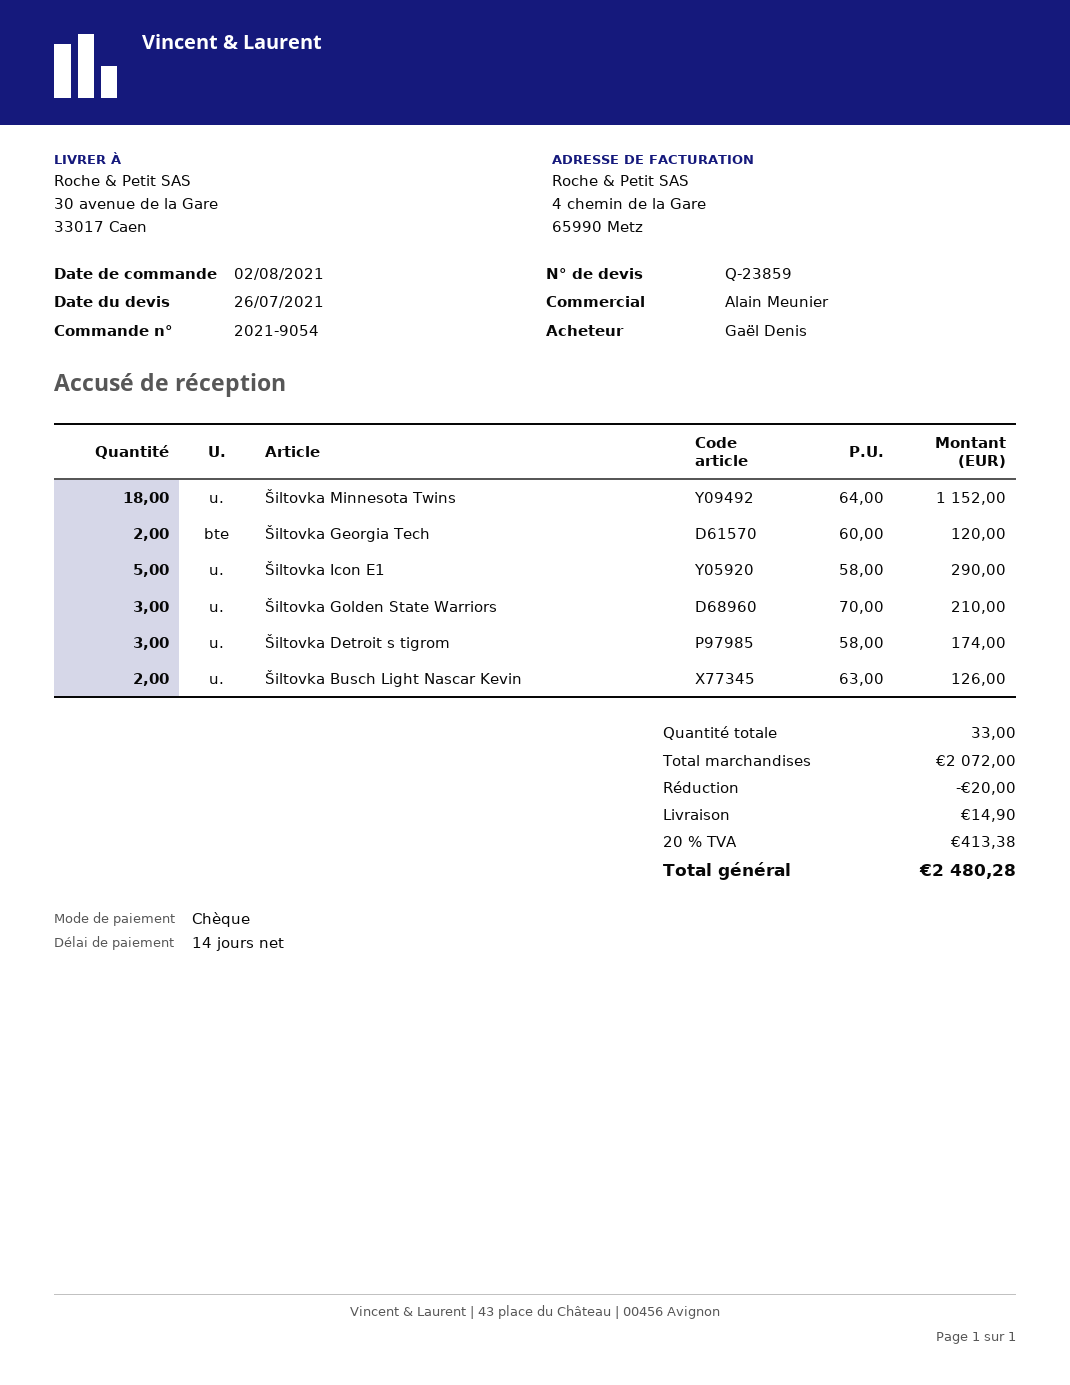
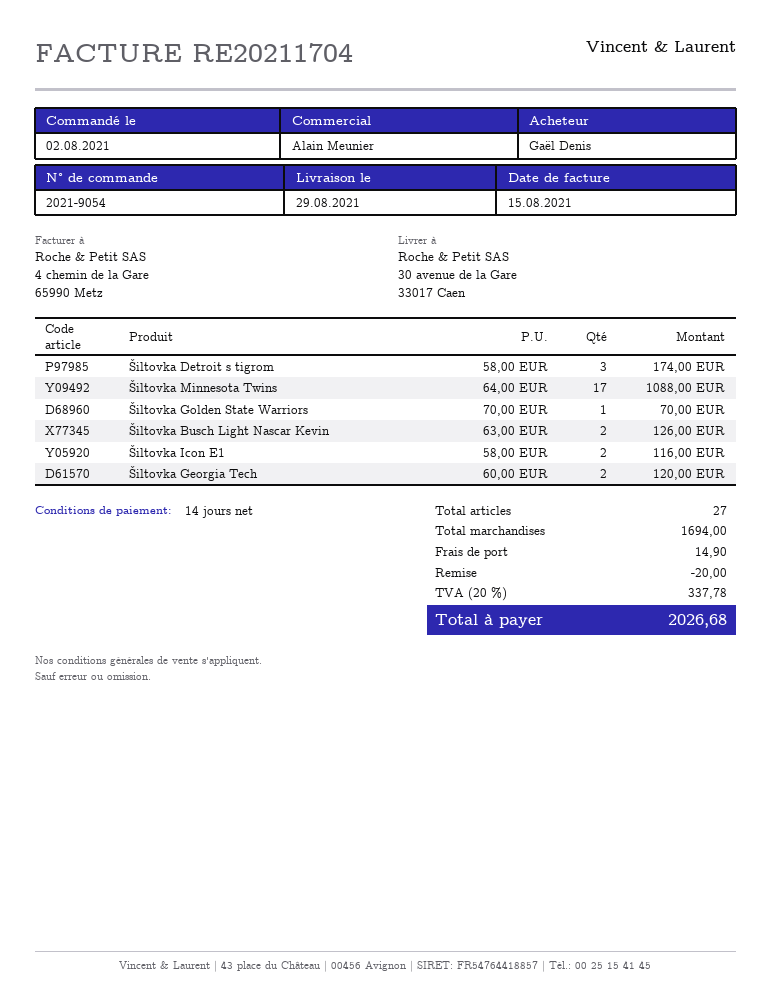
Šiltovka Minnesota Twins: 18 x 64.00 = 1152.00 -> 17 x 64.00 = 1088.00
Šiltovka Icon E1: 5 x 58.00 = 290.00 -> 2 x 58.00 = 116.00
Šiltovka Golden State Warriors: 3 x 70.00 = 210.00 -> 1 x 70.00 = 70.00
total quantity: 33 -> 27
subtotal: 2072.00 -> 1694.00
tax: 20% = 413.38 -> 20% = 337.78
total: 2480.28 -> 2026.68

